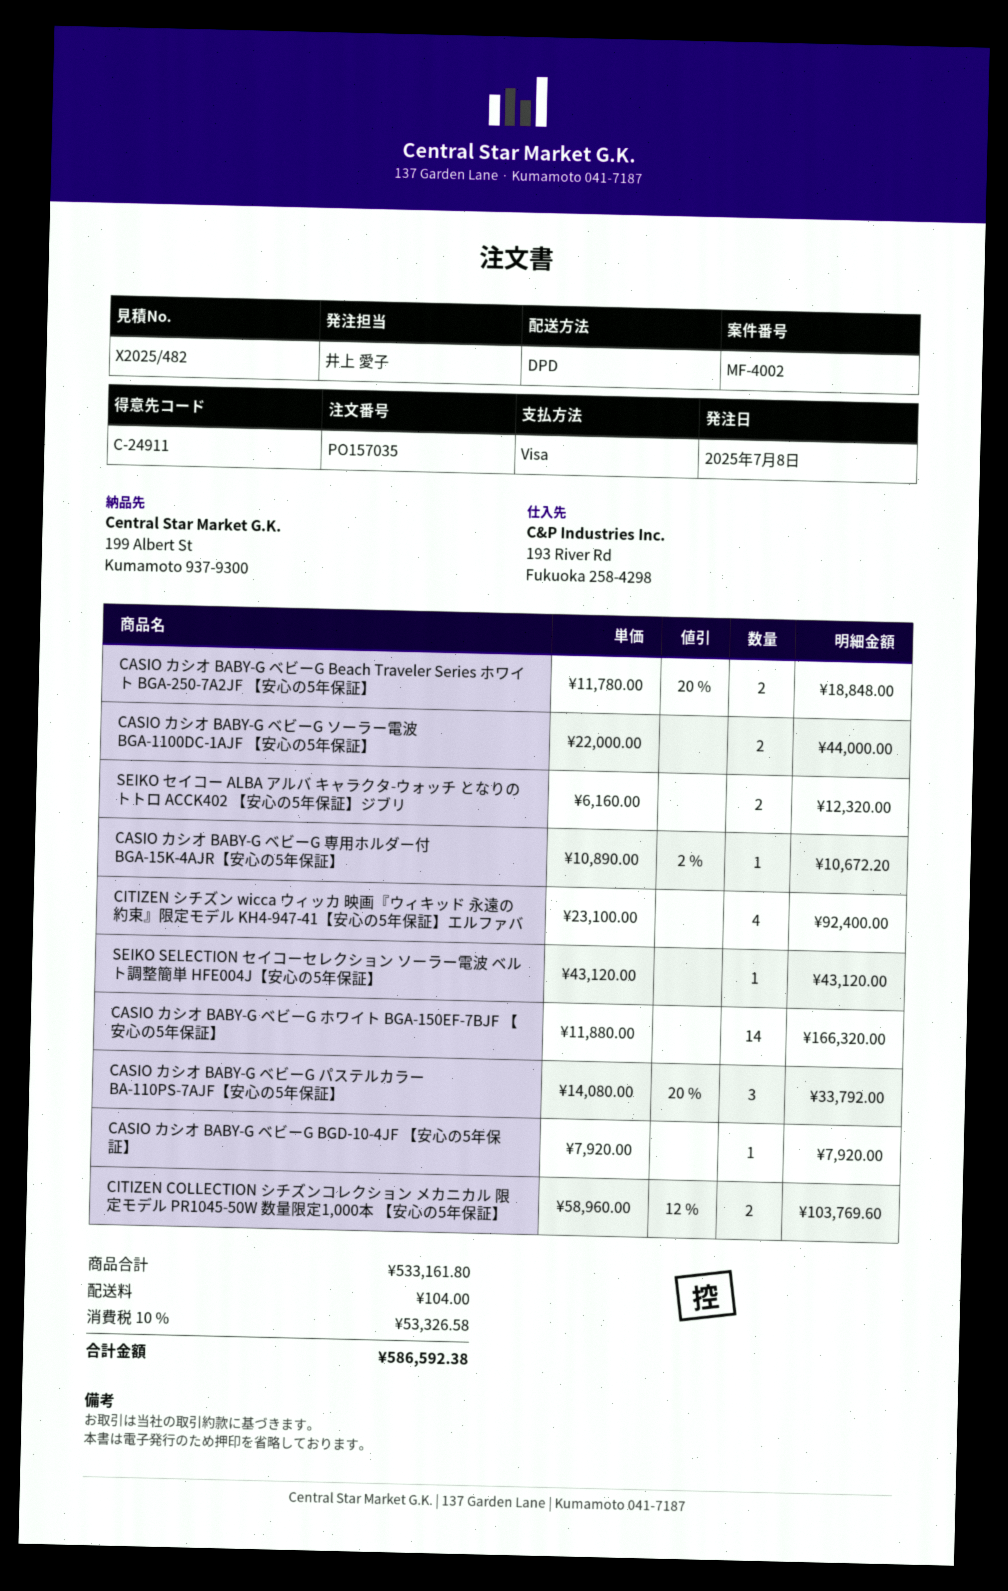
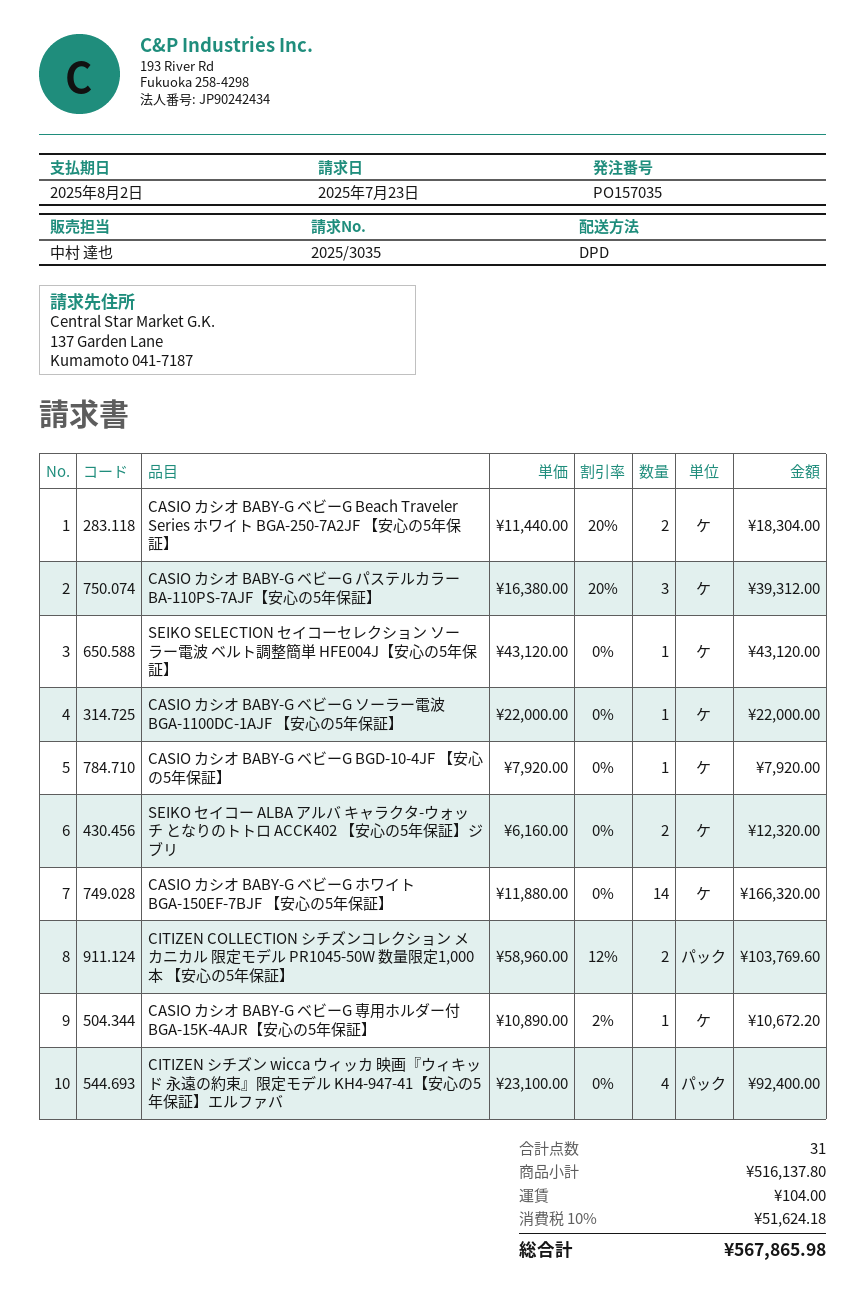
CASIO カシオ BABY-G ベビーG Beach Traveler Series ホワイト BGA-250-7A2JF 【安心の5年保証】: 2 x 11780.00 - 20% = 18848.00 -> 2 x 11440.00 - 20% = 18304.00
CASIO カシオ BABY-G ベビーG ソーラー電波 BGA-1100DC-1AJF 【安心の5年保証】: 2 x 22000.00 = 44000.00 -> 1 x 22000.00 = 22000.00
CASIO カシオ BABY-G ベビーG パステルカラー BA-110PS-7AJF【安心の5年保証】: 3 x 14080.00 - 20% = 33792.00 -> 3 x 16380.00 - 20% = 39312.00
subtotal: 533161.80 -> 516137.80
tax: 10% = 53326.58 -> 10% = 51624.18
total: 586592.38 -> 567865.98

